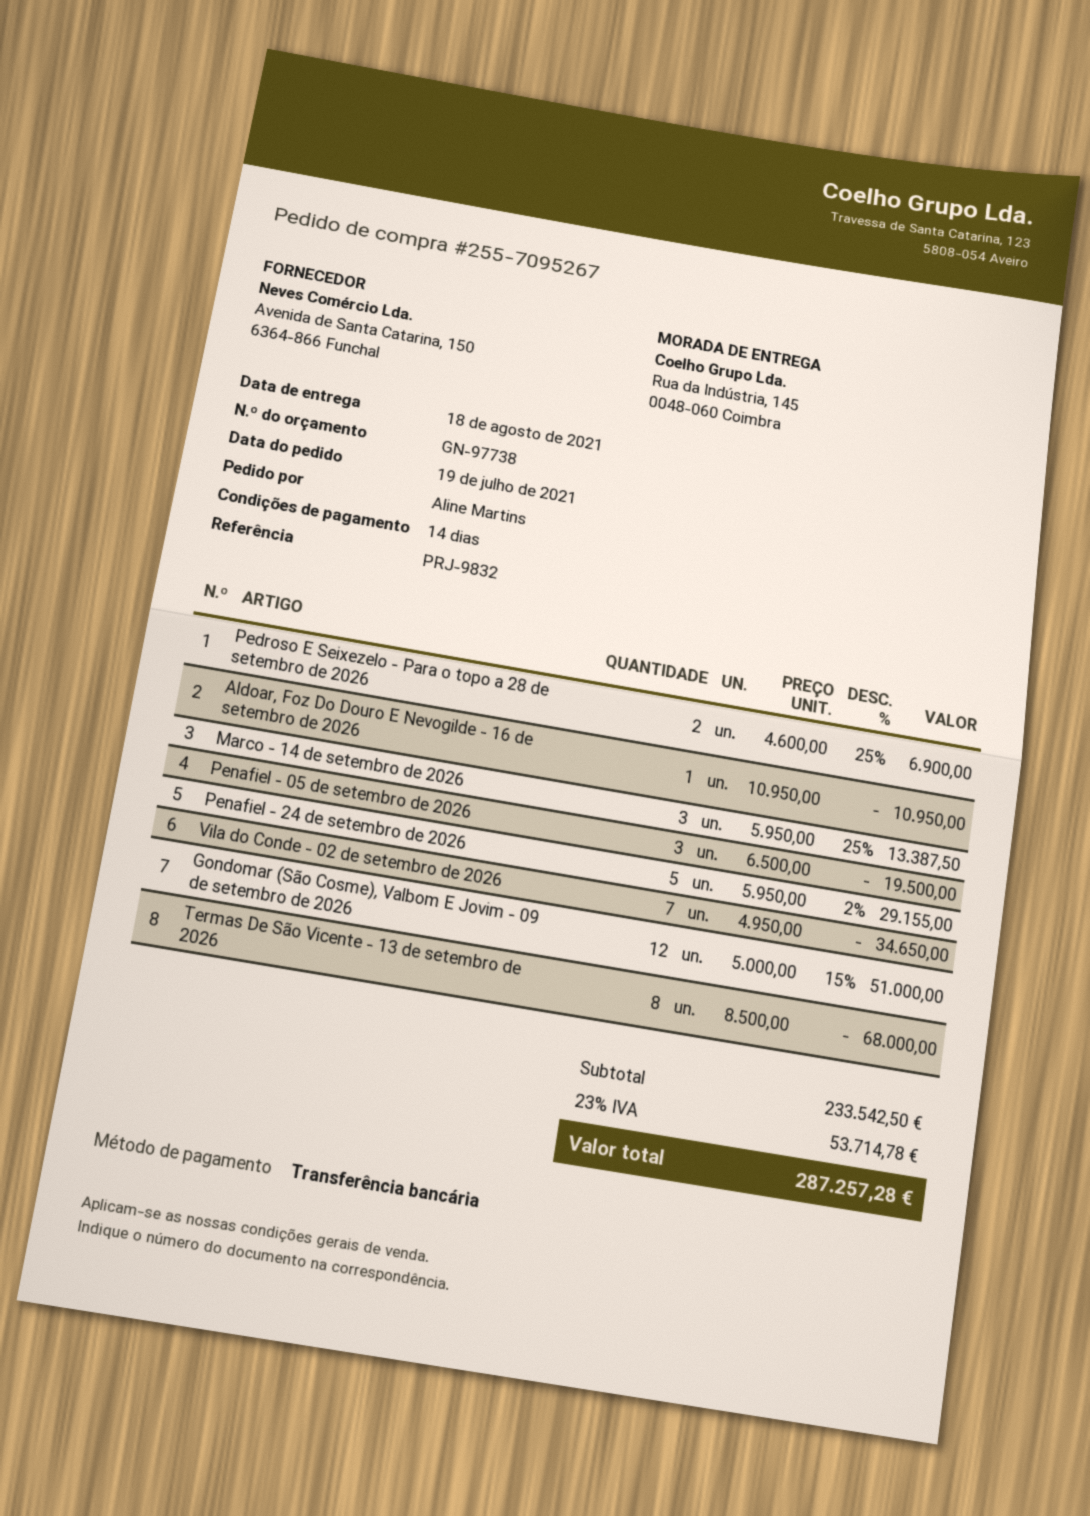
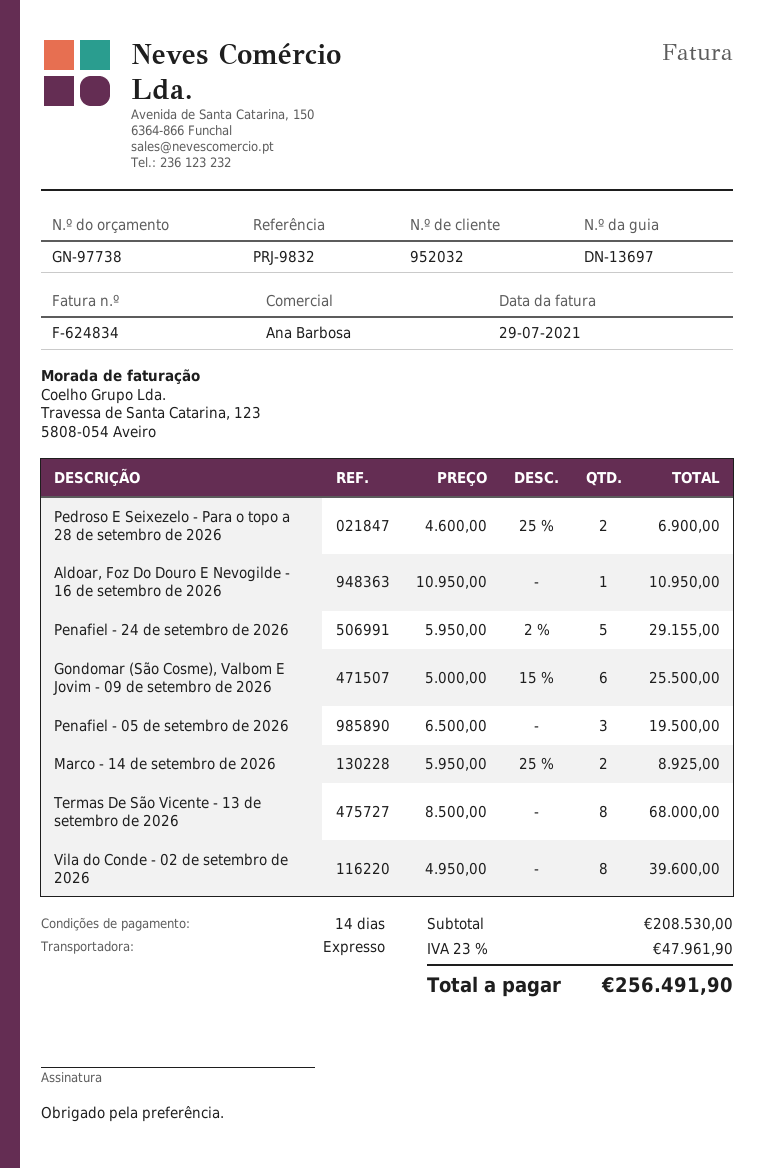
Marco - 14 de setembro de 2026: 3 x 5950.00 - 25% = 13387.50 -> 2 x 5950.00 - 25% = 8925.00
Vila do Conde - 02 de setembro de 2026: 7 x 4950.00 = 34650.00 -> 8 x 4950.00 = 39600.00
Gondomar (São Cosme), Valbom E Jovim - 09 de setembro de 2026: 12 x 5000.00 - 15% = 51000.00 -> 6 x 5000.00 - 15% = 25500.00
subtotal: 233542.50 -> 208530.00
tax: 23% = 53714.78 -> 23% = 47961.90
total: 287257.28 -> 256491.90

